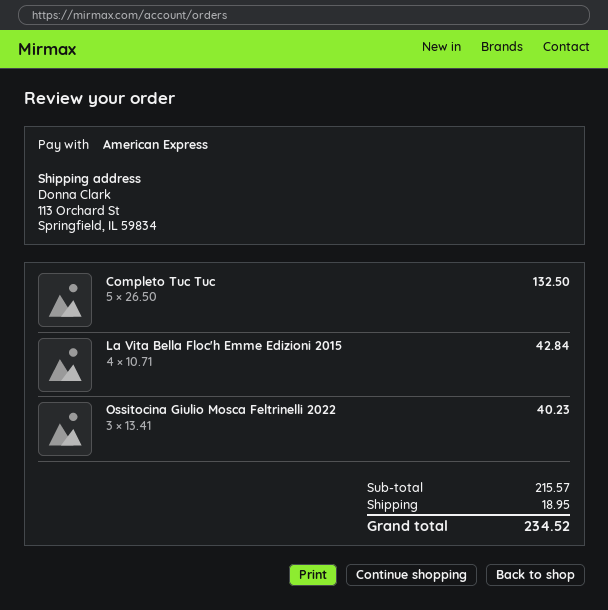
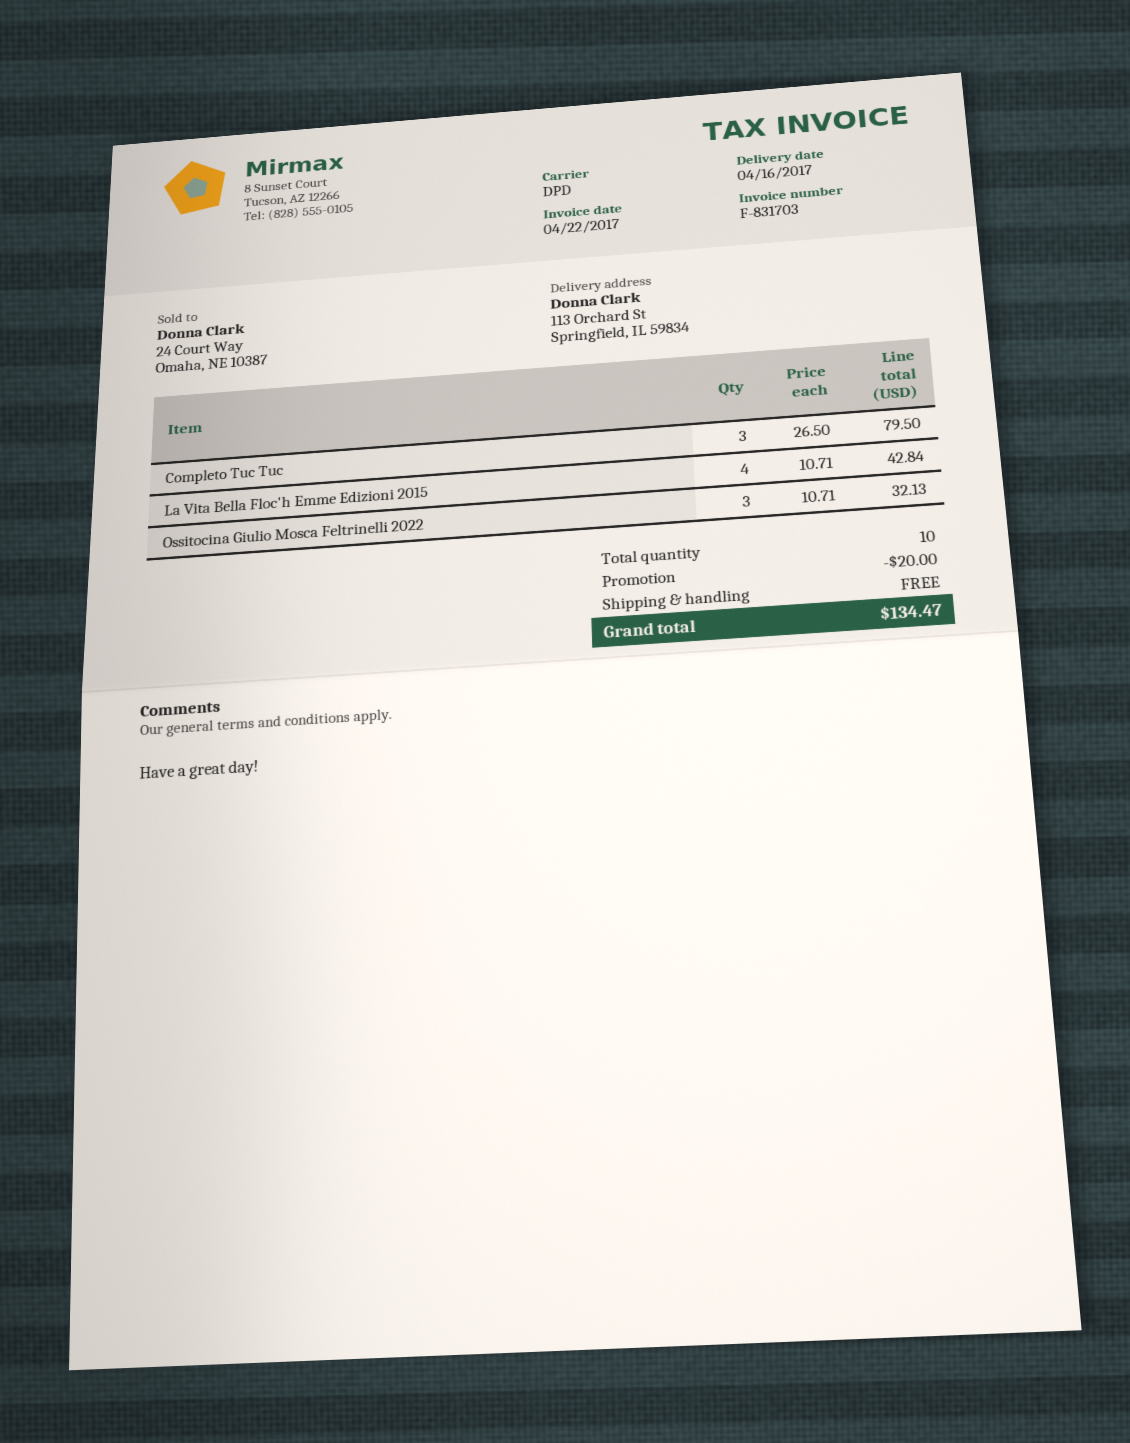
Completo Tuc Tuc: 5 x 26.50 = 132.50 -> 3 x 26.50 = 79.50
Ossitocina Giulio Mosca Feltrinelli 2022: 3 x 13.41 = 40.23 -> 3 x 10.71 = 32.13
discount: none -> 20.00
shipping: 18.95 -> 0.00
total: 234.52 -> 134.47

